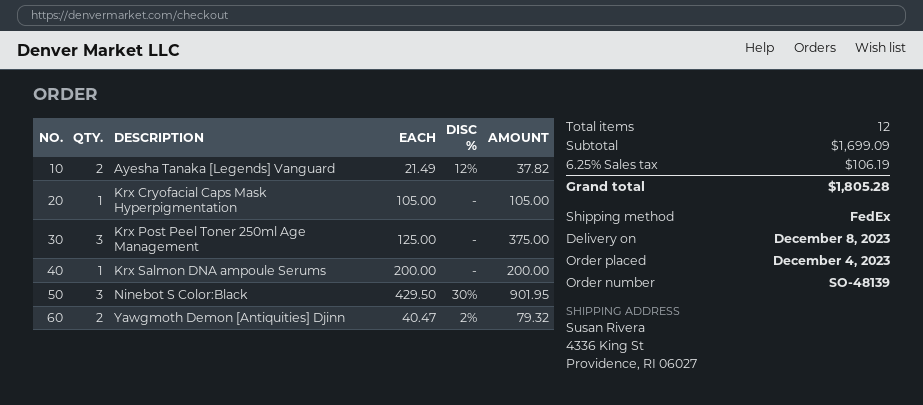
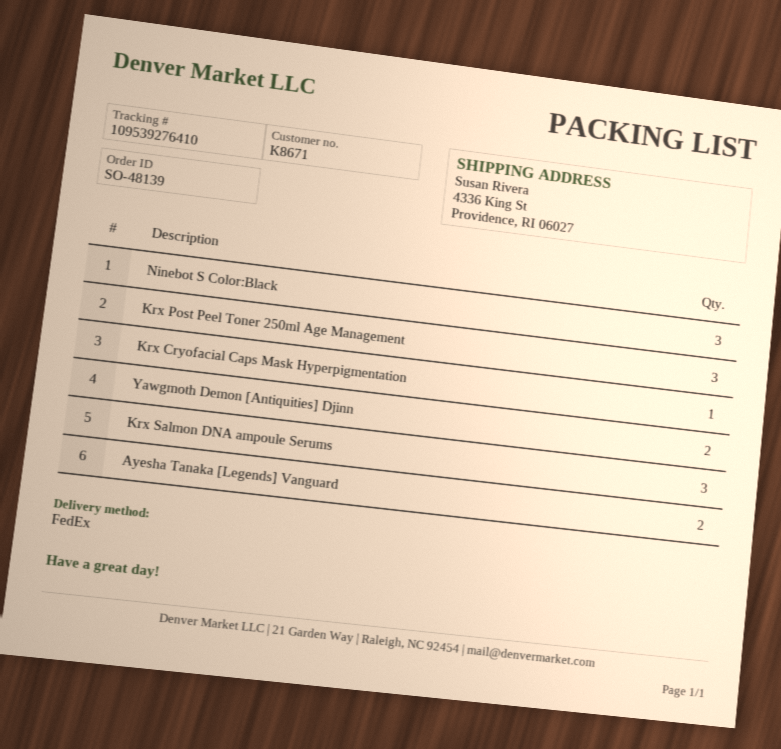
Krx Salmon DNA ampoule Serums: 1 -> 3

